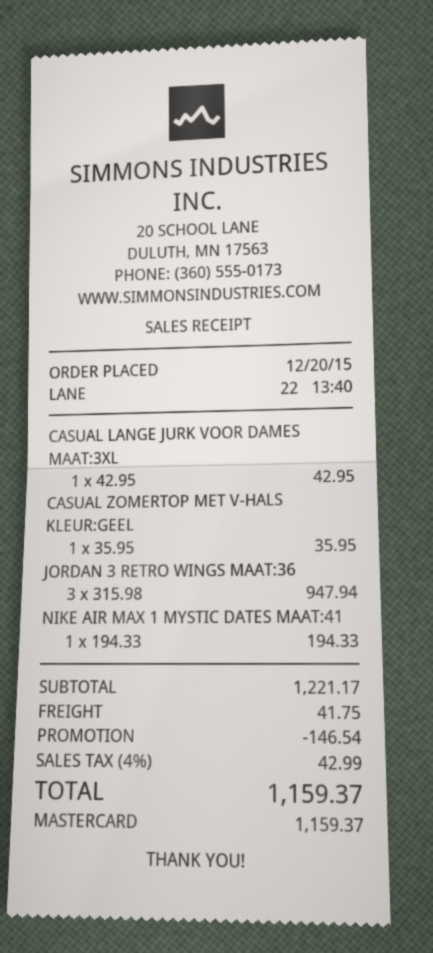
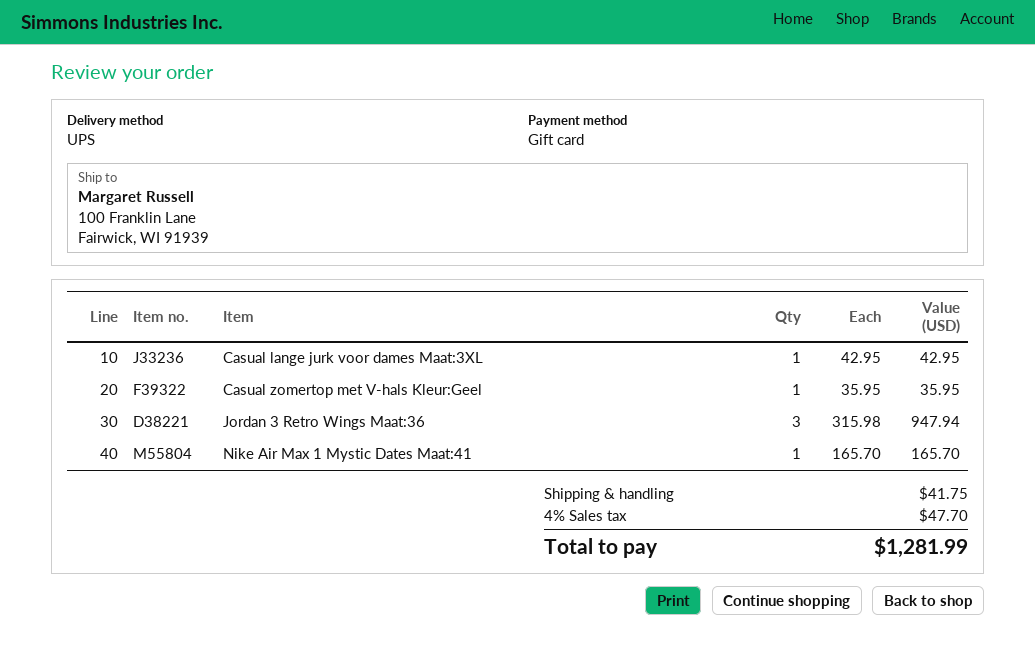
payment method: Mastercard -> gift card
NIKE AIR MAX 1 MYSTIC DATES MAAT:41: 1 x 194.33 = 194.33 -> 1 x 165.70 = 165.70
discount: 146.54 -> none
tax: 4% = 42.99 -> 4% = 47.70
total: 1159.37 -> 1281.99

